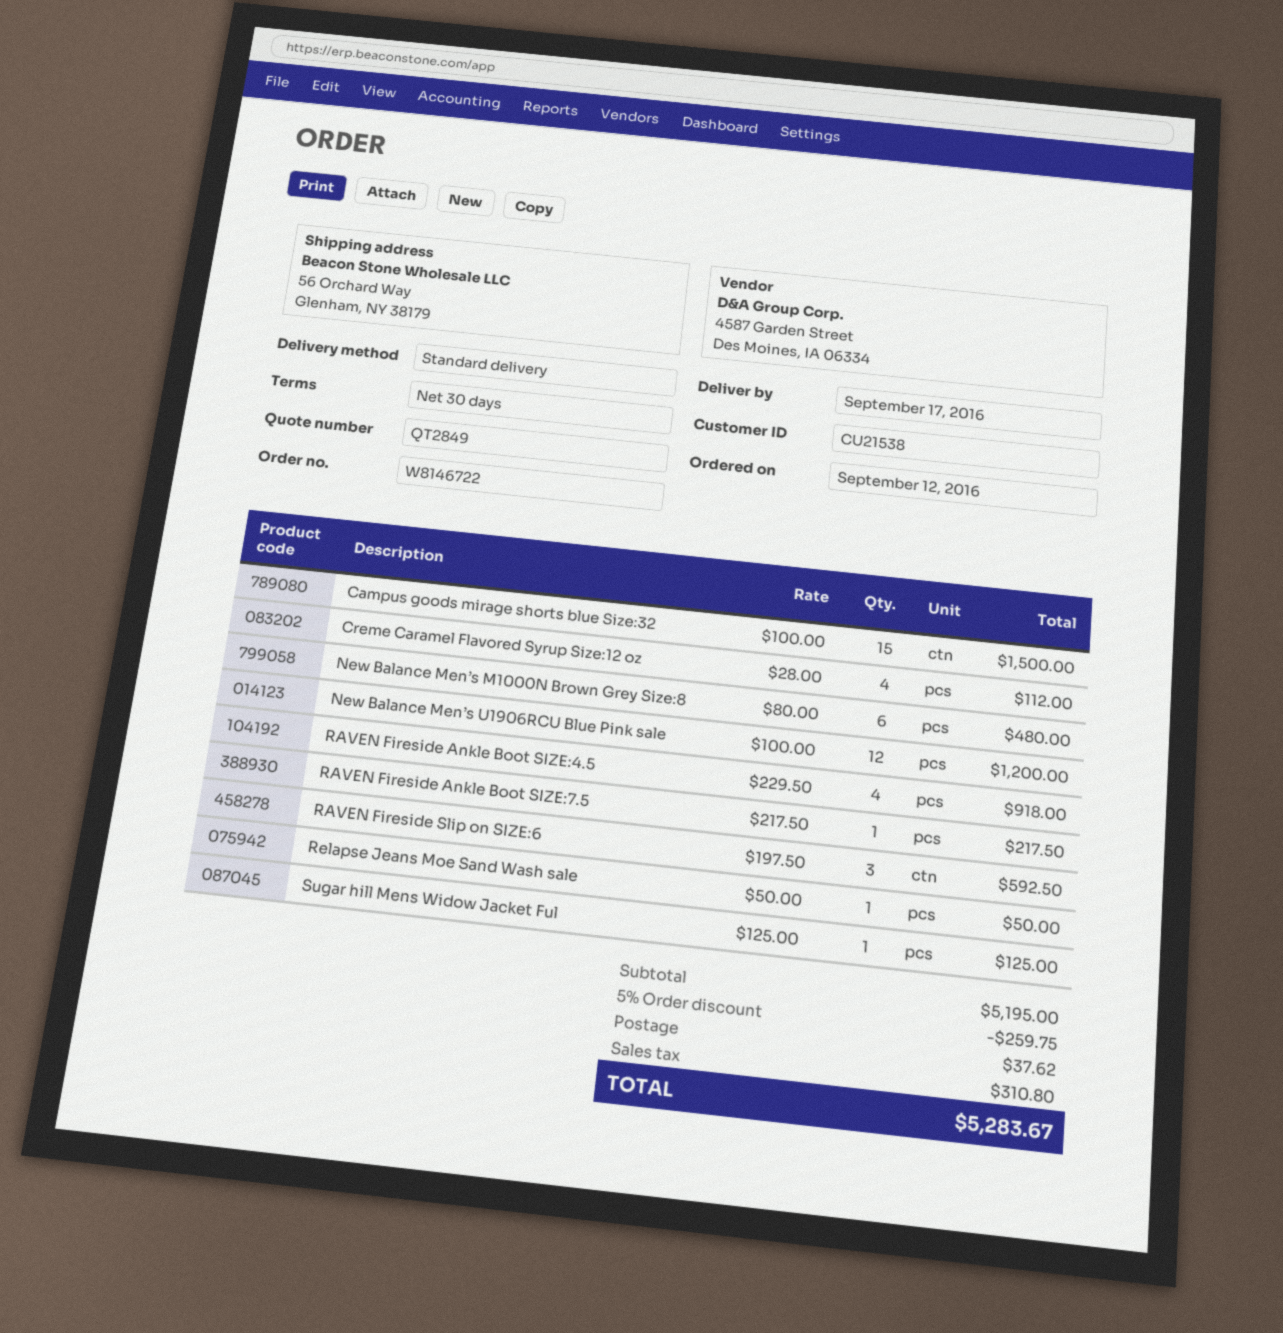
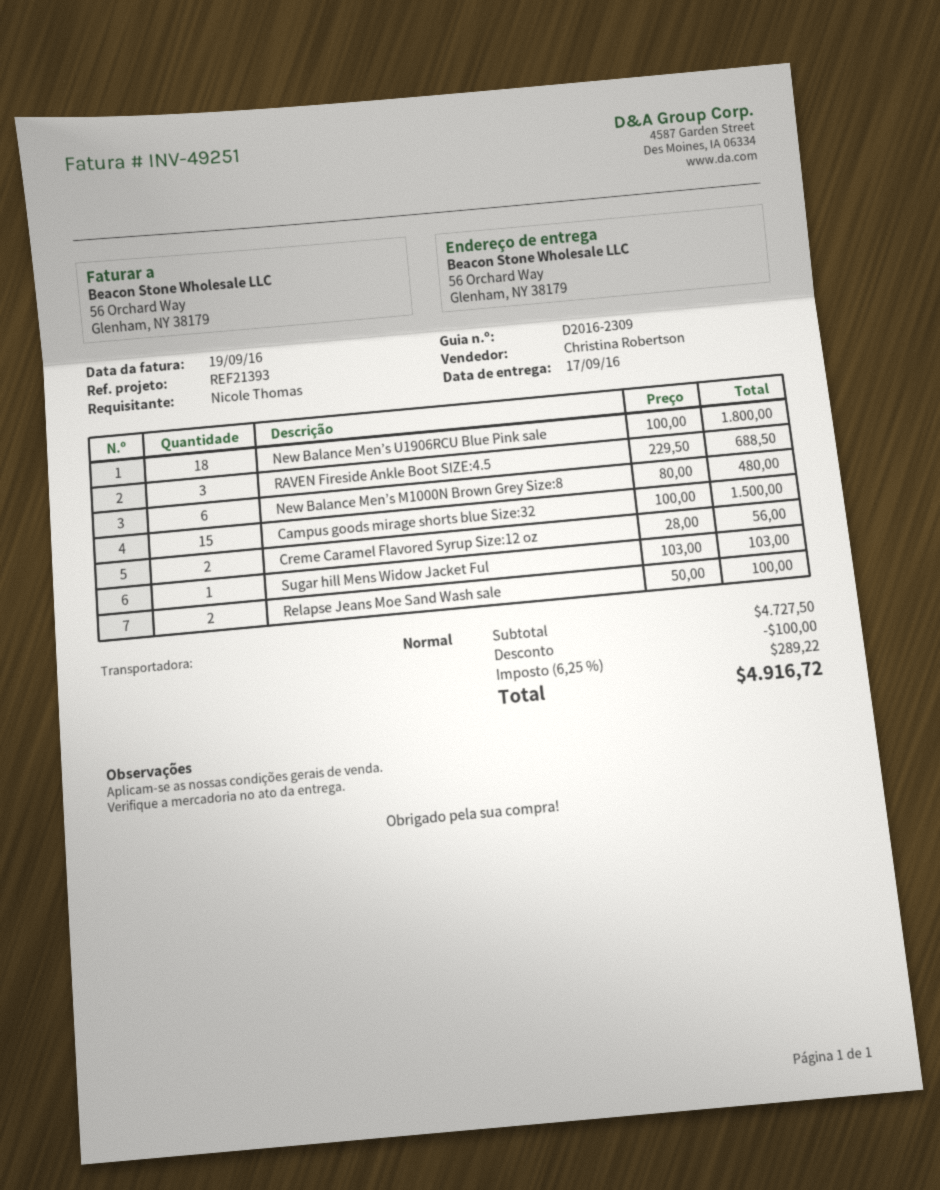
Creme Caramel Flavored Syrup Size:12 oz: 4 x 28.00 = 112.00 -> 2 x 28.00 = 56.00
New Balance Men’s U1906RCU Blue Pink sale: 12 x 100.00 = 1200.00 -> 18 x 100.00 = 1800.00
RAVEN Fireside Ankle Boot SIZE:4.5: 4 x 229.50 = 918.00 -> 3 x 229.50 = 688.50
RAVEN Fireside Ankle Boot SIZE:7.5: 1 x 217.50 = 217.50 -> none
RAVEN Fireside Slip on SIZE:6: 3 x 197.50 = 592.50 -> none
Relapse Jeans Moe Sand Wash sale: 1 x 50.00 = 50.00 -> 2 x 50.00 = 100.00
Sugar hill Mens Widow Jacket Ful: 1 x 125.00 = 125.00 -> 1 x 103.00 = 103.00
subtotal: 5195.00 -> 4727.50
discount: 259.75 -> 100.00
shipping: 37.62 -> none
tax: 310.80 -> 289.22
total: 5283.67 -> 4916.72

